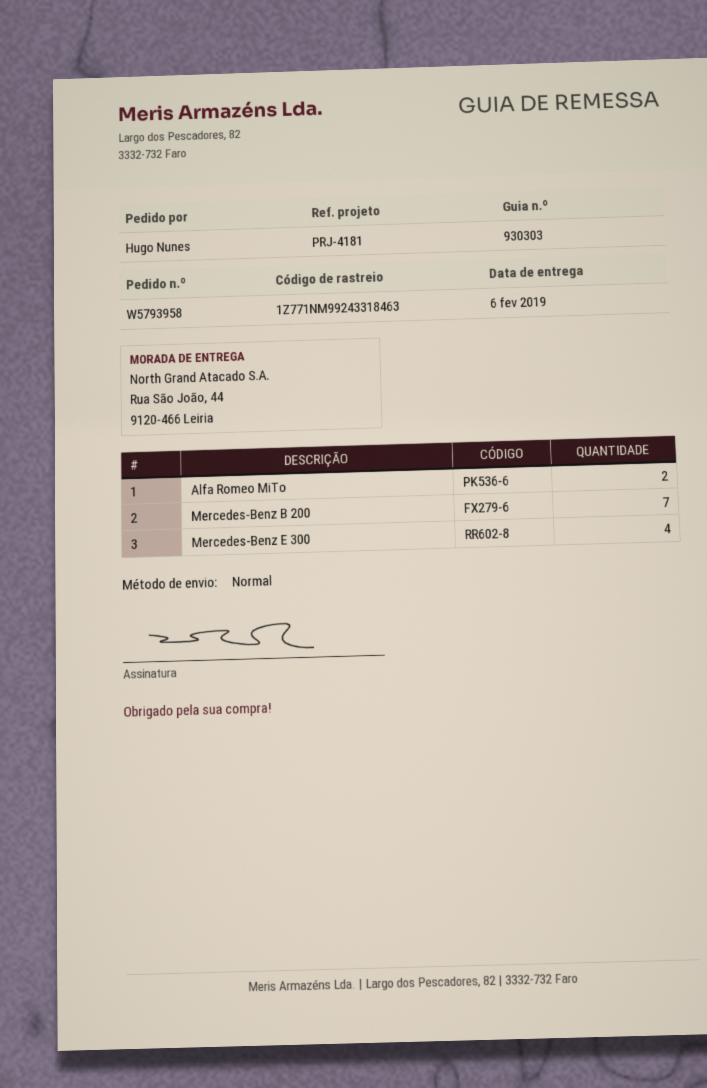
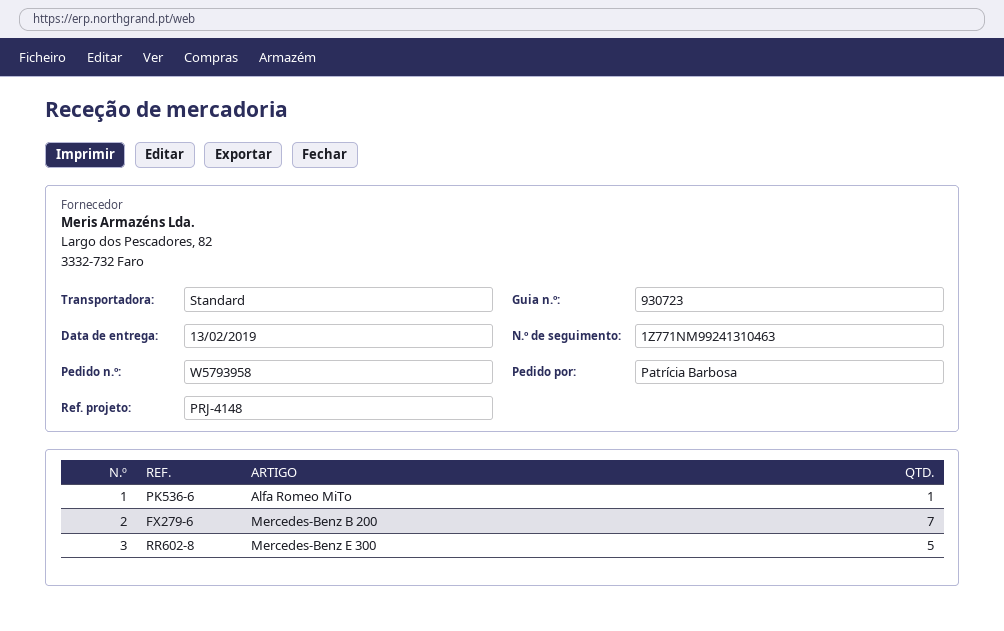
delivery note number: 930303 -> 930723
delivery date: 2019-02-06 -> 2019-02-13
reference: PRJ-4181 -> PRJ-4148
ordered by: Hugo Nunes -> Patrícia Barbosa
tracking number: 1Z771NM99243318463 -> 1Z771NM99241310463
Alfa Romeo MiTo: 2 -> 1
Mercedes-Benz E 300: 4 -> 5

